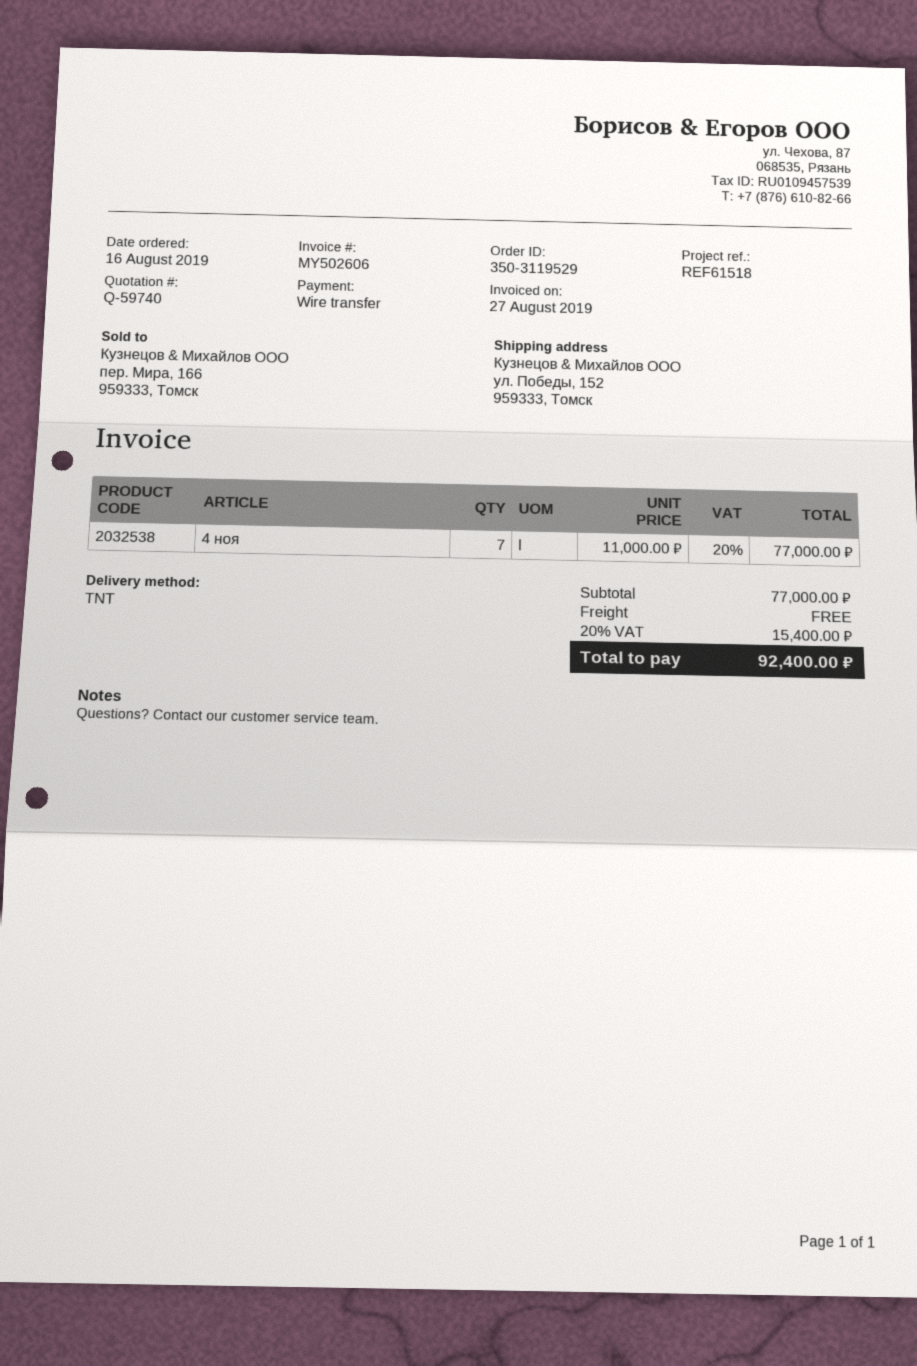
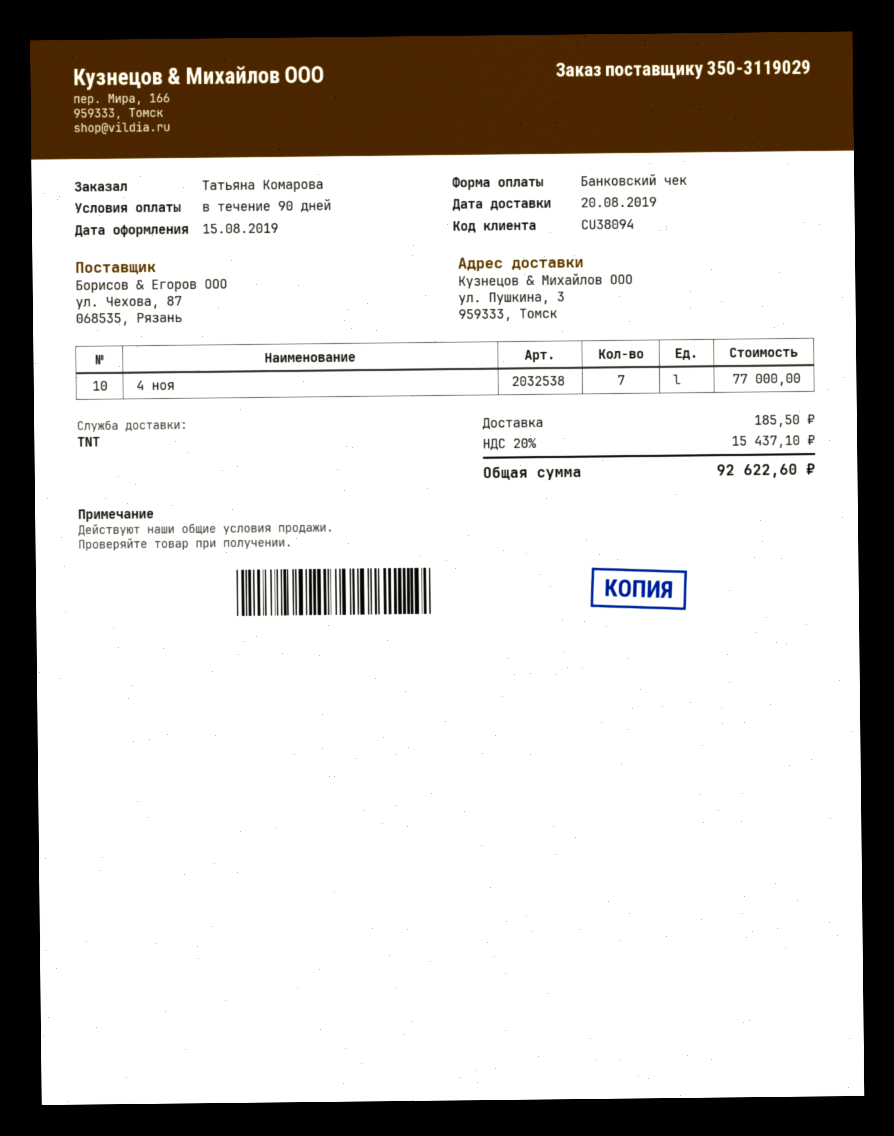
order number: 350-3119529 -> 350-3119029
order date: 2019-08-16 -> 2019-08-15
payment method: bank transfer -> cheque
ship to: ул. Победы, 152, 959333, Томск -> ул. Пушкина, 3, 959333, Томск
shipping: 0.00 -> 185.50
tax: 20% = 15400.00 -> 20% = 15437.10
total: 92400.00 -> 92622.60

